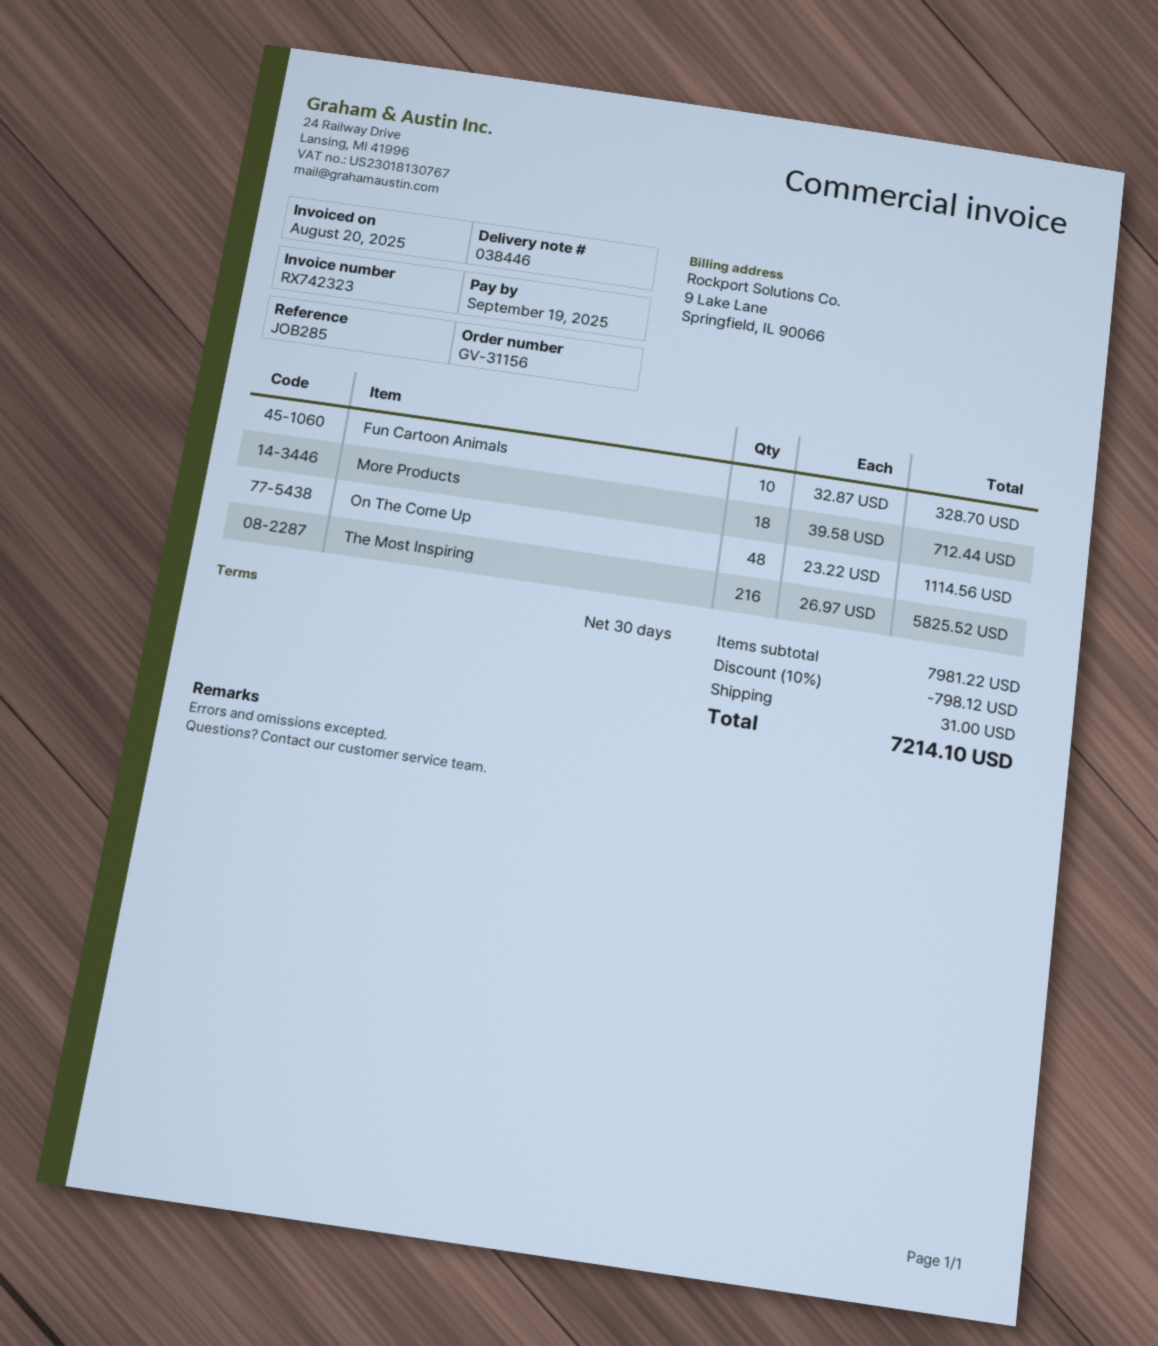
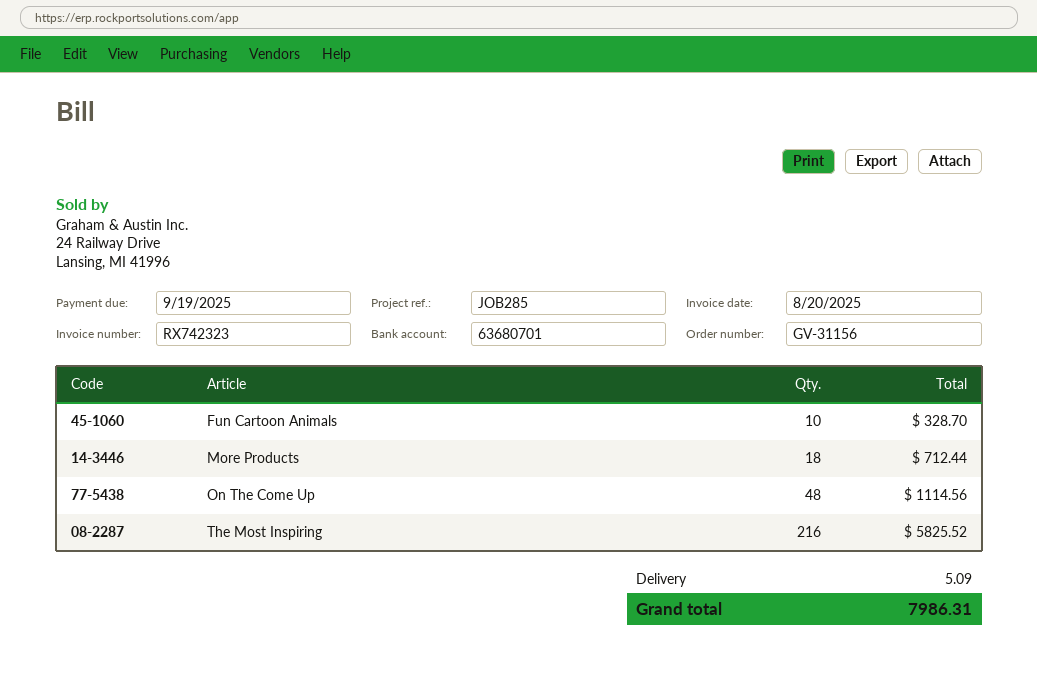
discount: 10% = 798.12 -> none
shipping: 31.00 -> 5.09
total: 7214.10 -> 7986.31

